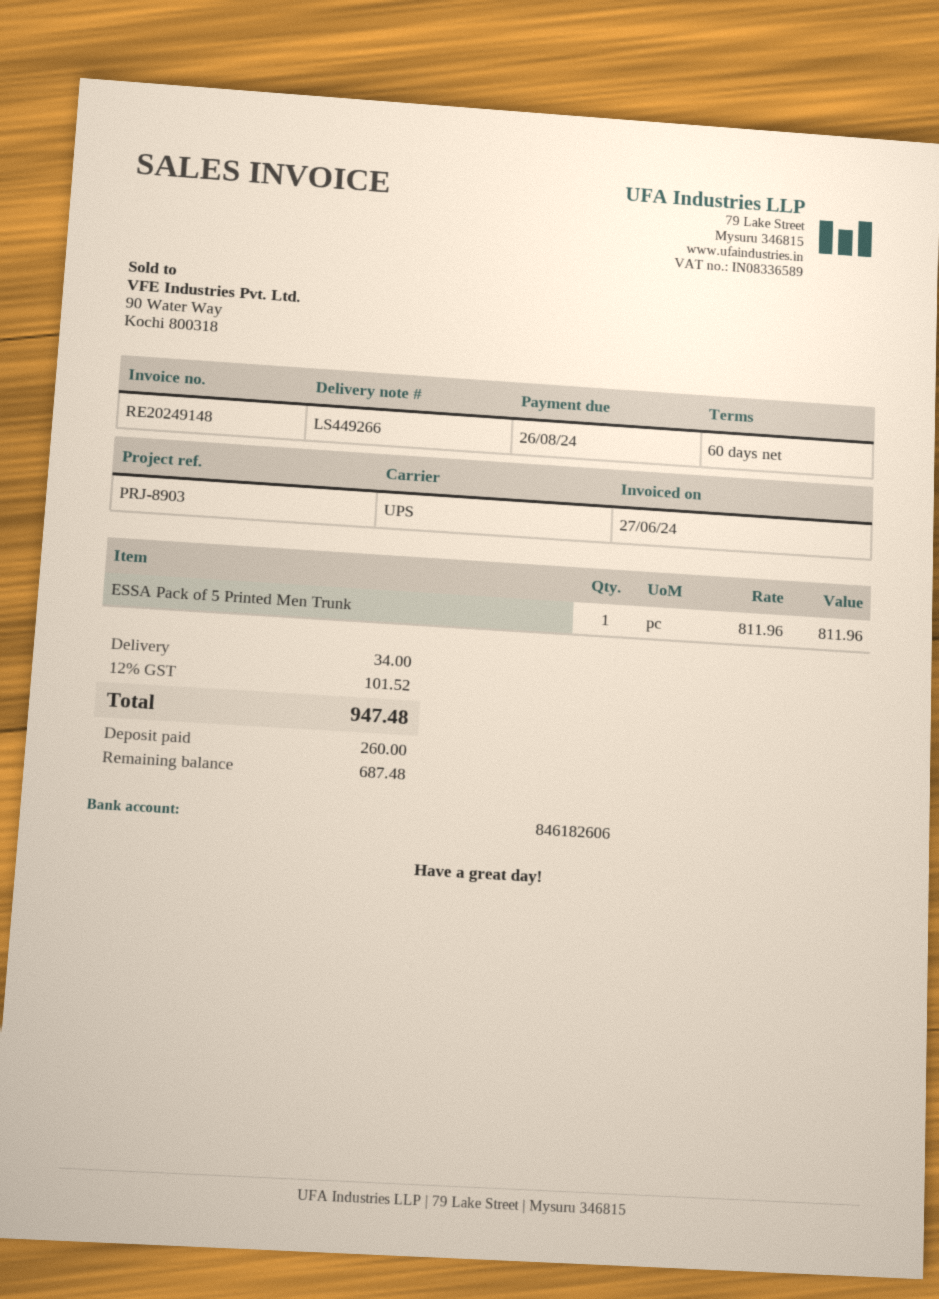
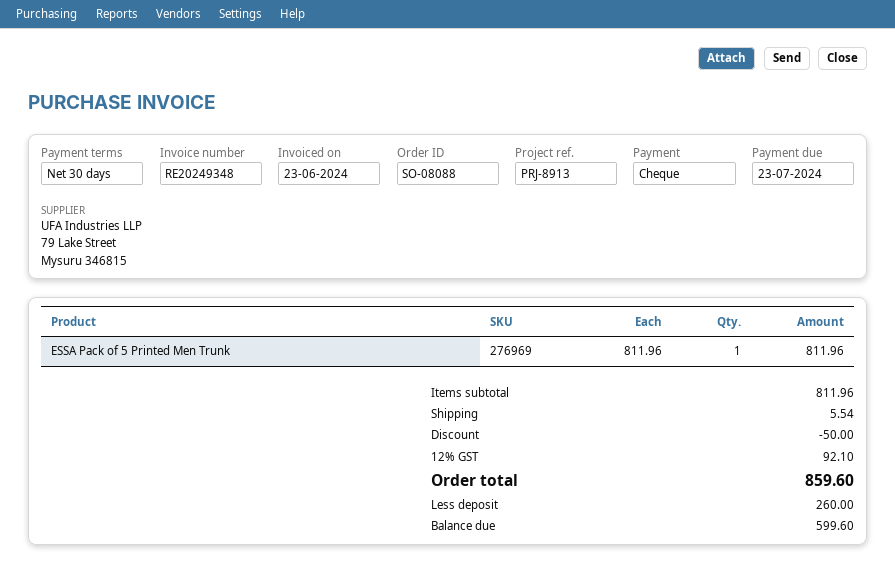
invoice number: RE20249148 -> RE20249348
invoice date: 2024-06-27 -> 2024-06-23
payment terms: 60 days -> 30 days
due date: 2024-08-26 -> 2024-07-23
reference: PRJ-8903 -> PRJ-8913
discount: none -> 50.00
shipping: 34.00 -> 5.54
tax: 12% = 101.52 -> 12% = 92.10
total: 947.48 -> 859.60
balance: 687.48 -> 599.60

